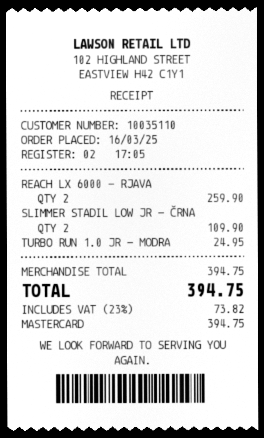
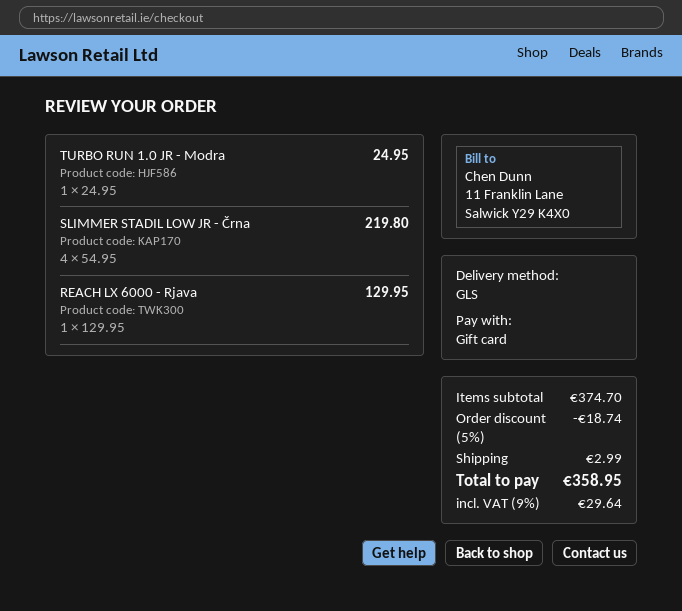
payment method: Mastercard -> gift card
REACH LX 6000 - RJAVA: 2 for 259.90 -> 1 for 129.95
SLIMMER STADIL LOW JR - ČRNA: 2 for 109.90 -> 4 for 219.80
subtotal: 394.75 -> 374.70
discount: none -> 5% = 18.74
shipping: none -> 2.99
tax: 23% = 73.82 -> 9% = 29.64
total: 394.75 -> 358.95

